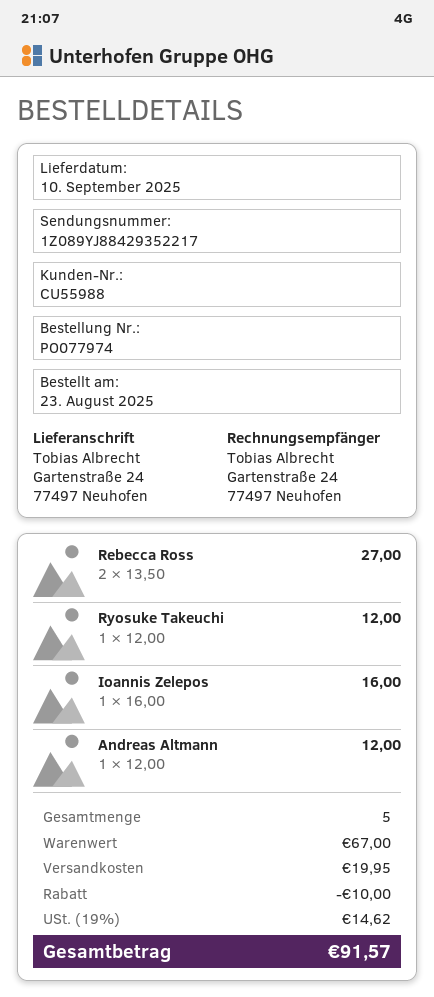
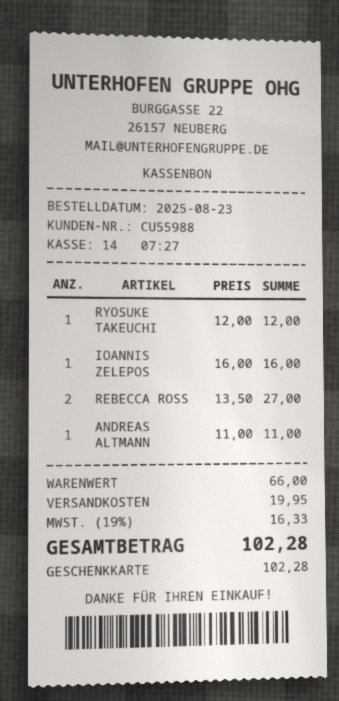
Andreas Altmann: 1 x 12.00 = 12.00 -> 1 x 11.00 = 11.00
subtotal: 67.00 -> 66.00
discount: 10.00 -> none
tax: 19% = 14.62 -> 19% = 16.33
total: 91.57 -> 102.28

